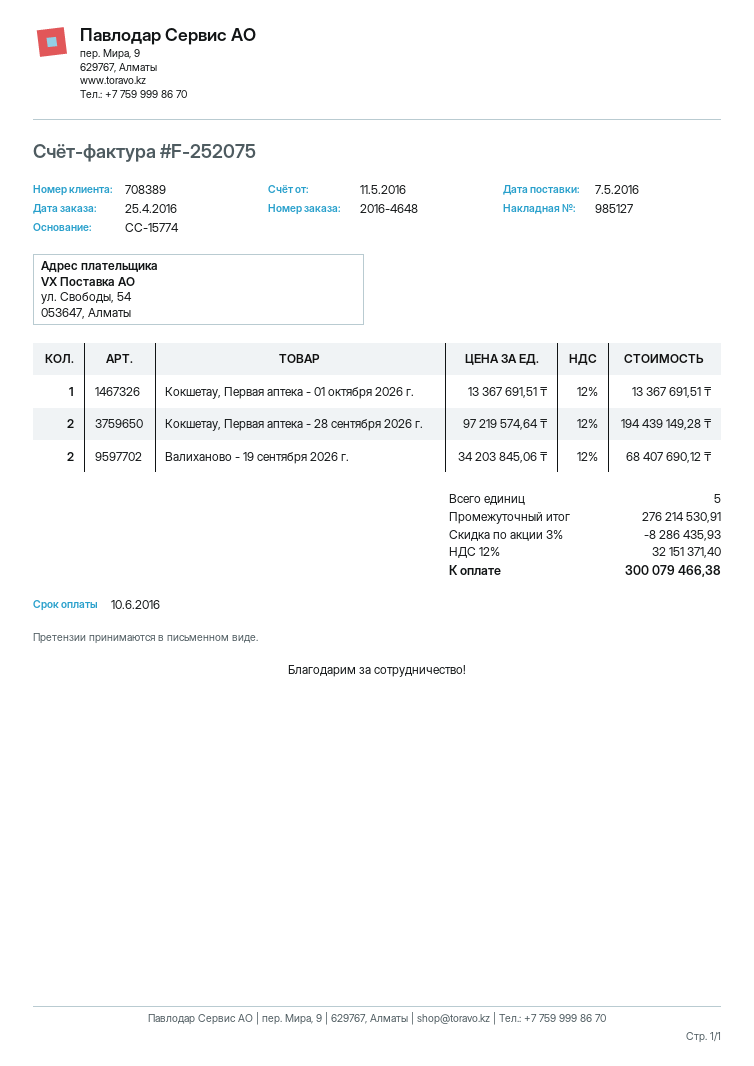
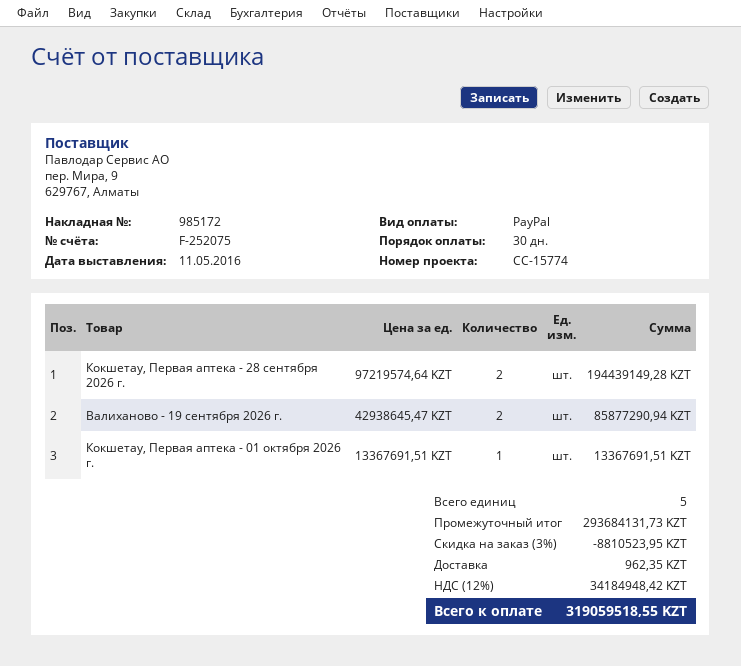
delivery note number: 985127 -> 985172
Валиханово - 19 сентября 2026 г.: 2 x 34203845.06 = 68407690.12 -> 2 x 42938645.47 = 85877290.94
subtotal: 276214530.91 -> 293684131.73
discount: 3% = 8286435.93 -> 3% = 8810523.95
shipping: none -> 962.35
tax: 12% = 32151371.40 -> 12% = 34184948.42
total: 300079466.38 -> 319059518.55

